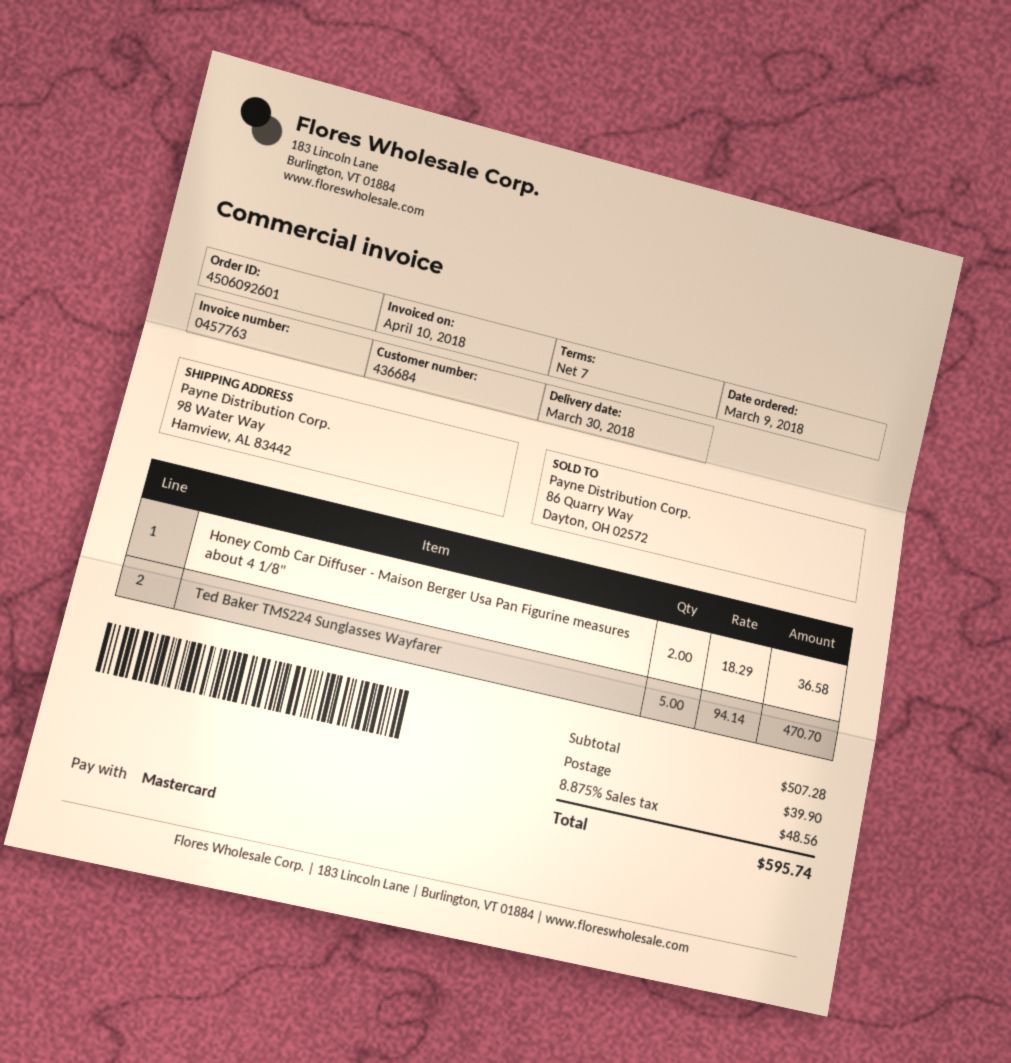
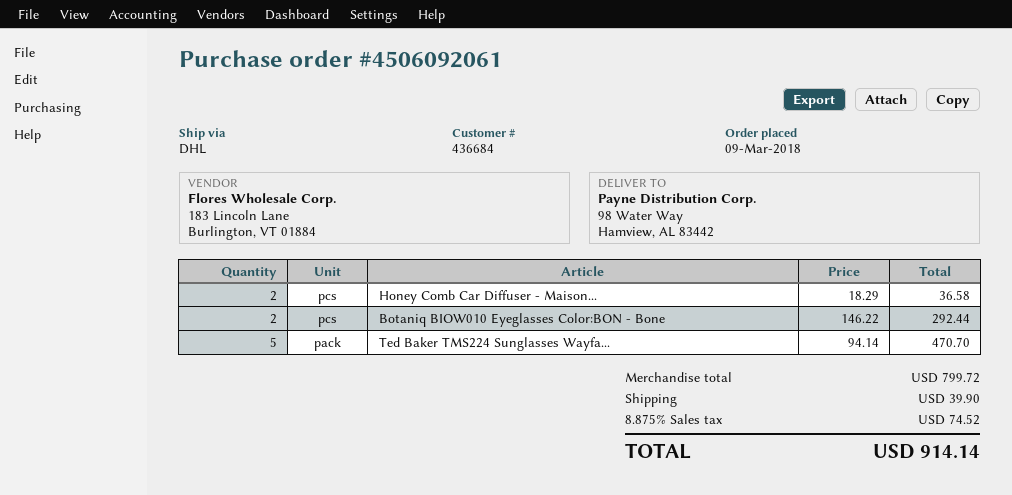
order number: 4506092601 -> 4506092061
Botaniq BIOW010 Eyeglasses Color:BON - Bone: none -> 2 x 146.22 = 292.44
subtotal: 507.28 -> 799.72
tax: 8.875% = 48.56 -> 8.875% = 74.52
total: 595.74 -> 914.14

